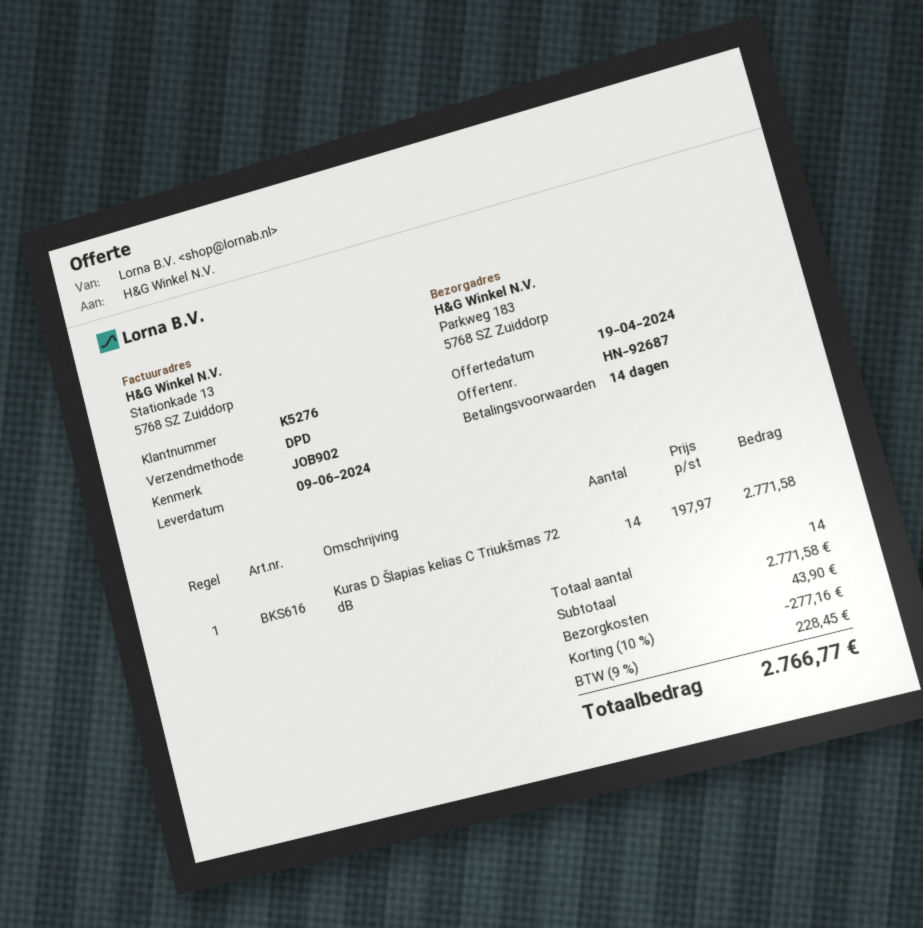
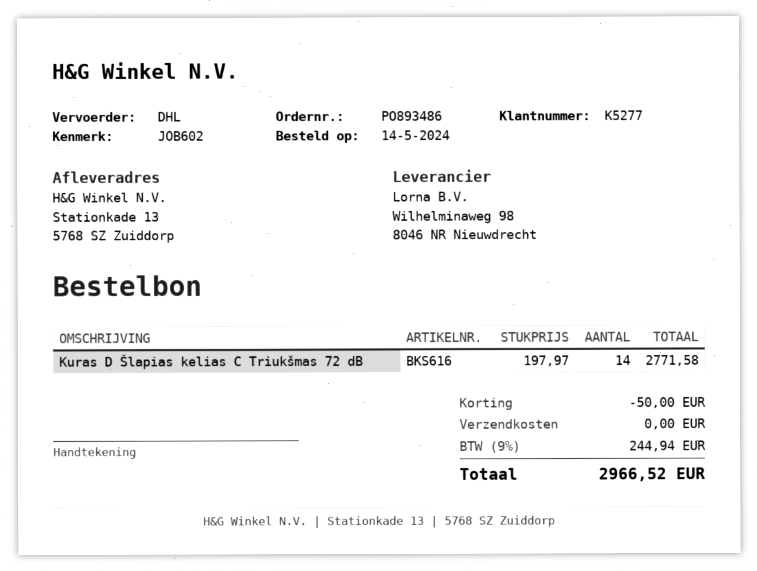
customer number: K5276 -> K5277
reference: JOB902 -> JOB602
shipping method: DPD -> DHL
ship to: Parkweg 183, 5768 SZ Zuiddorp -> Stationkade 13, 5768 SZ Zuiddorp
discount: 277.16 -> 50.00
shipping: 43.90 -> 0.00
tax: 9% = 228.45 -> 9% = 244.94
total: 2766.77 -> 2966.52

